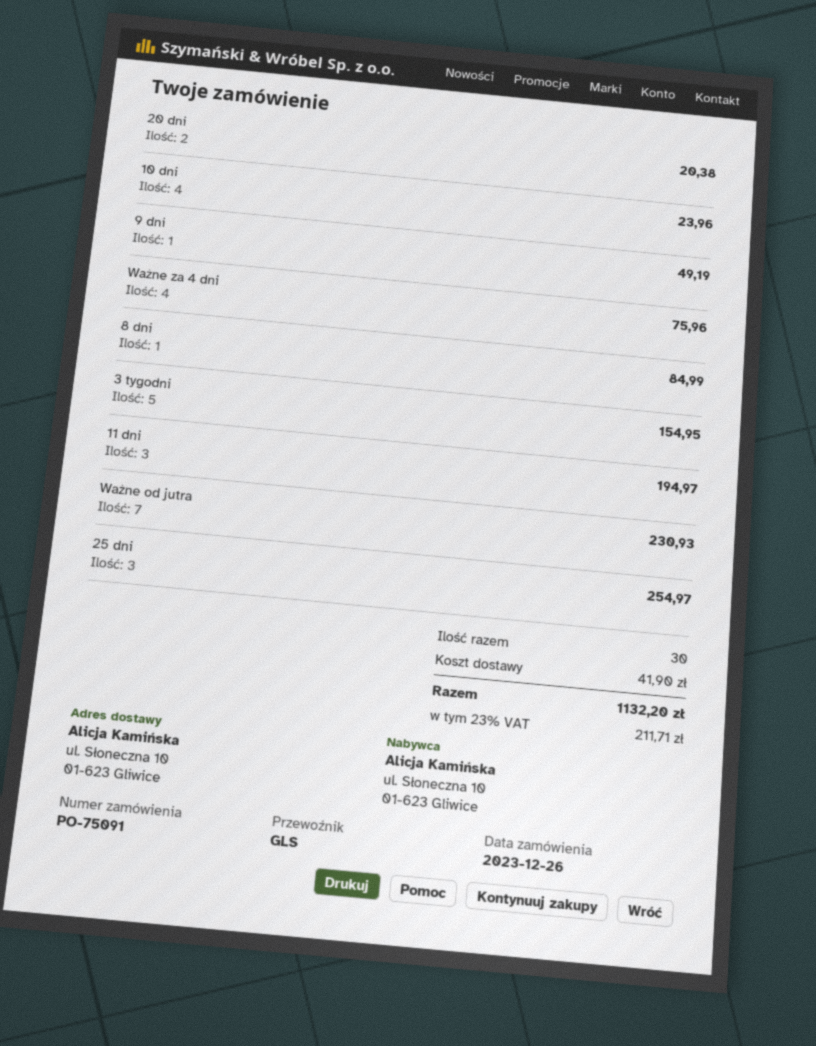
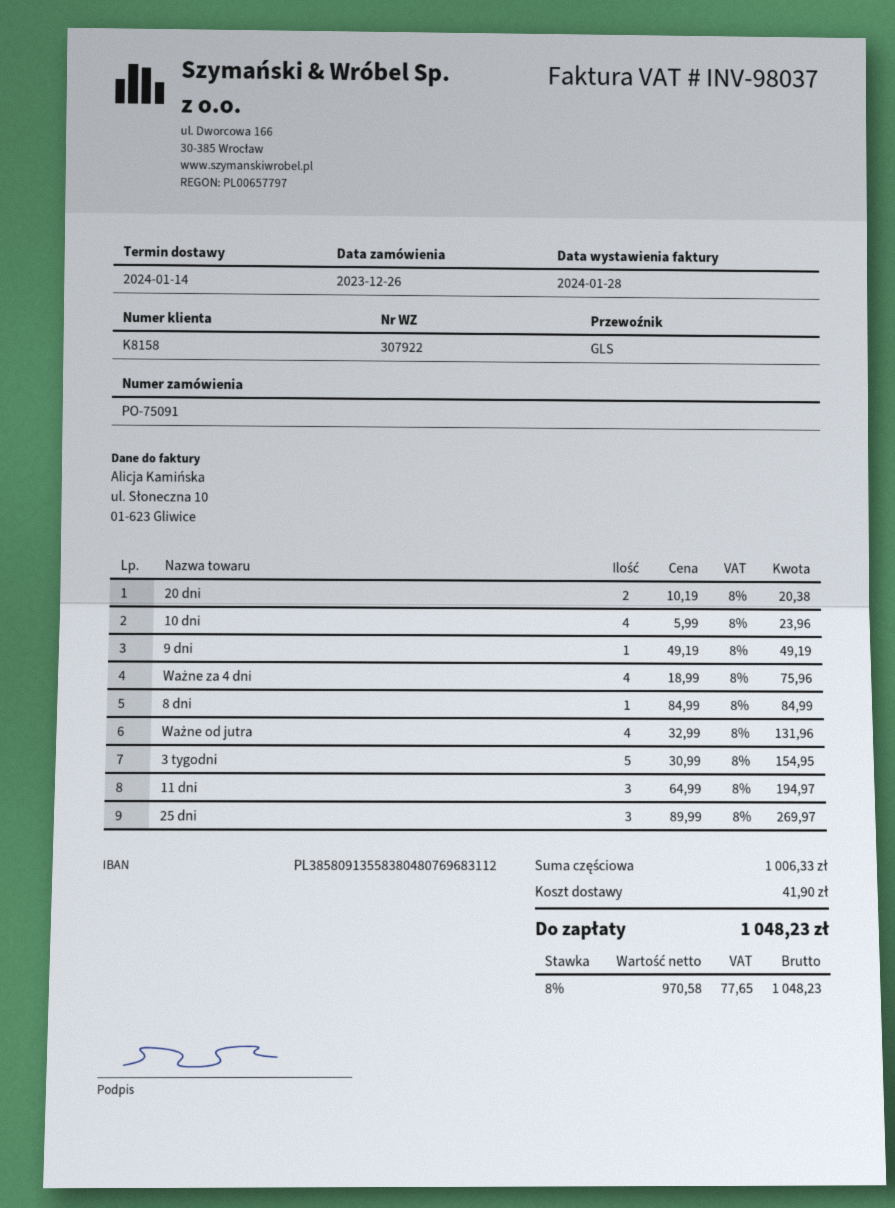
Ważne od jutra: 7 for 230.93 -> 4 for 131.96
25 dni: 3 for 254.97 -> 3 for 269.97
tax: 23% = 211.71 -> 8% = 77.65
total: 1132.20 -> 1048.23

